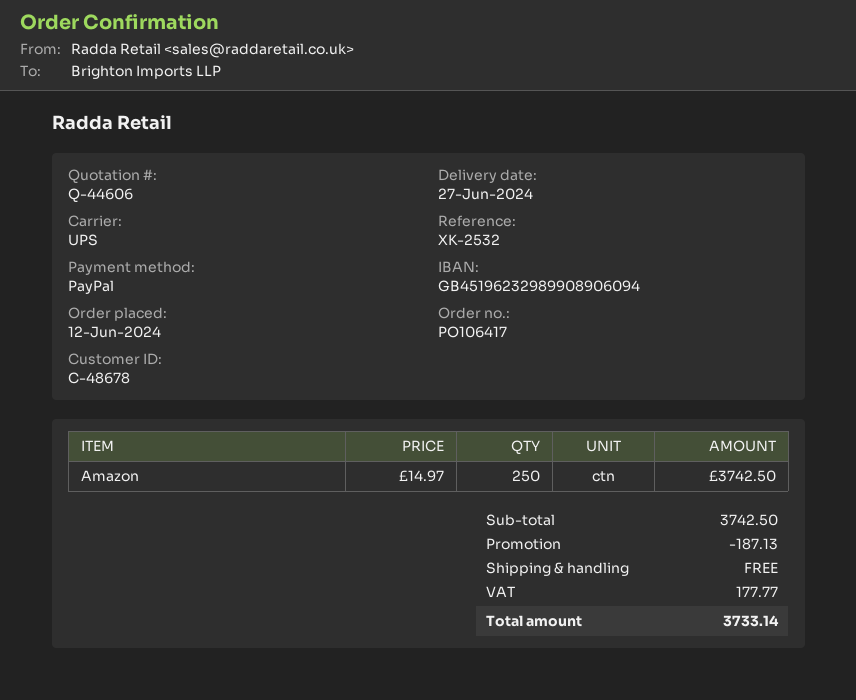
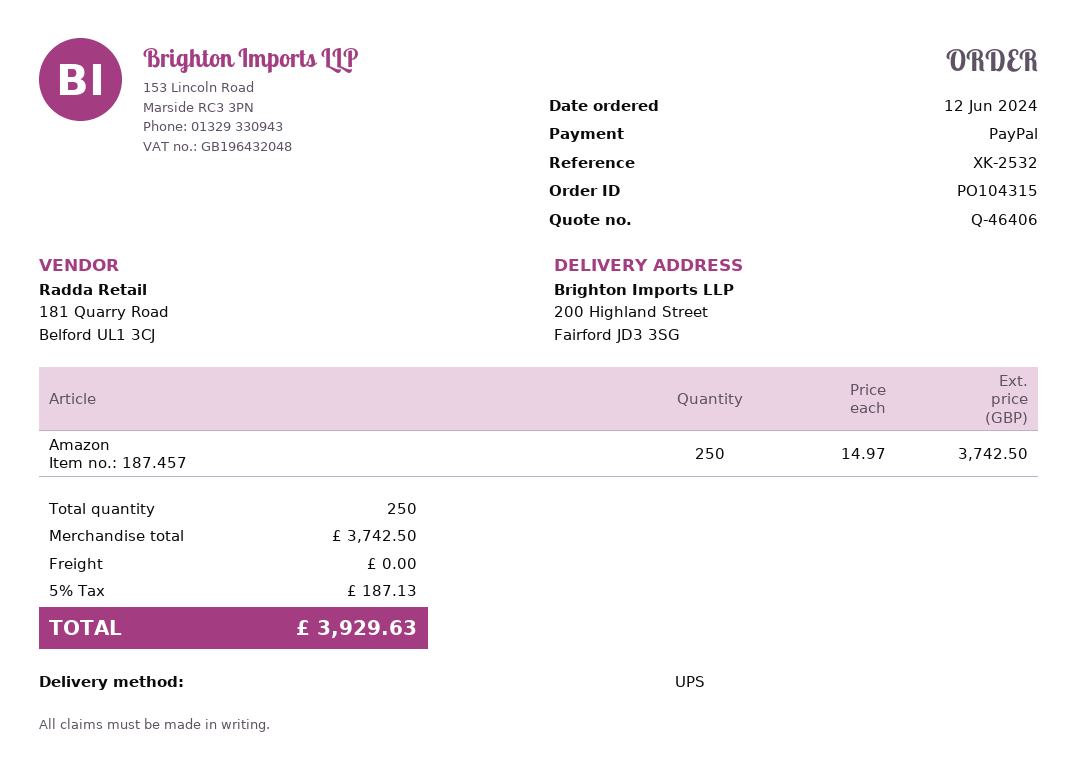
quote number: Q-44606 -> Q-46406
order number: PO106417 -> PO104315
discount: 187.13 -> none
tax: 177.77 -> 187.13
total: 3733.14 -> 3929.63

